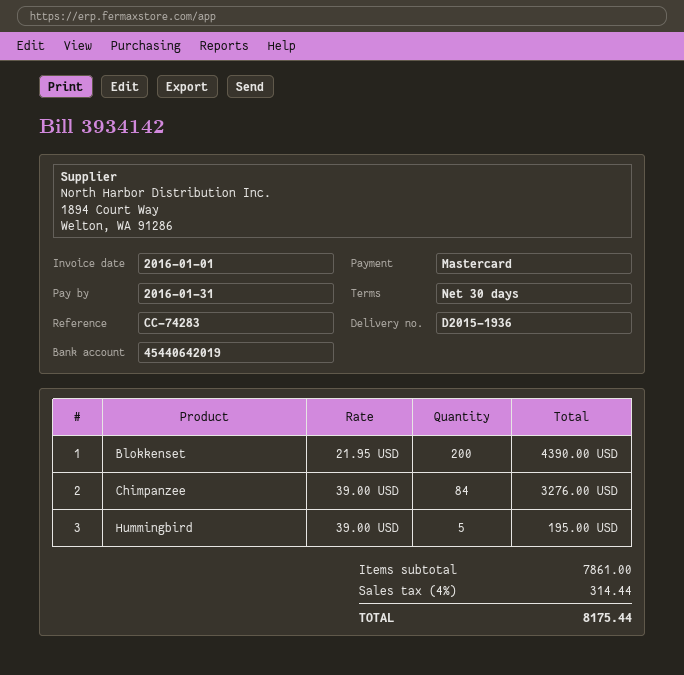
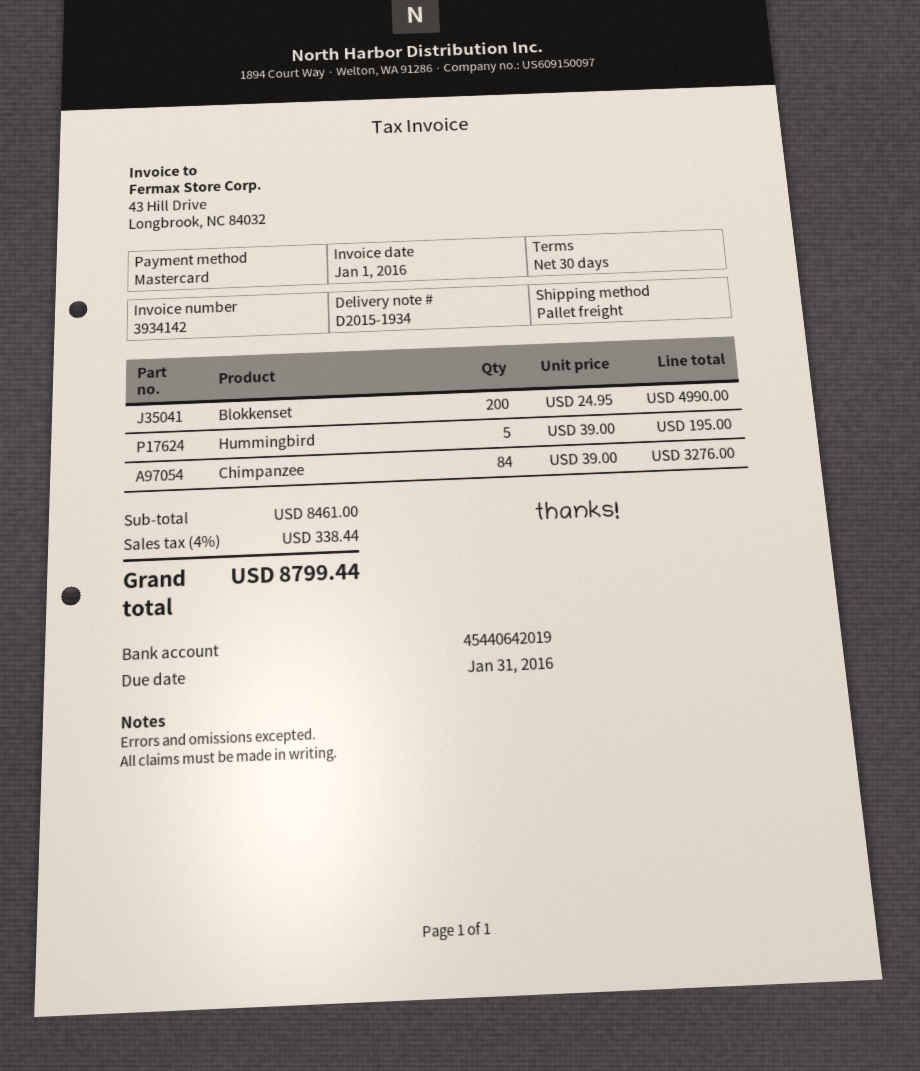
delivery note number: D2015-1936 -> D2015-1934
Blokkenset: 200 x 21.95 = 4390.00 -> 200 x 24.95 = 4990.00
subtotal: 7861.00 -> 8461.00
tax: 4% = 314.44 -> 4% = 338.44
total: 8175.44 -> 8799.44

